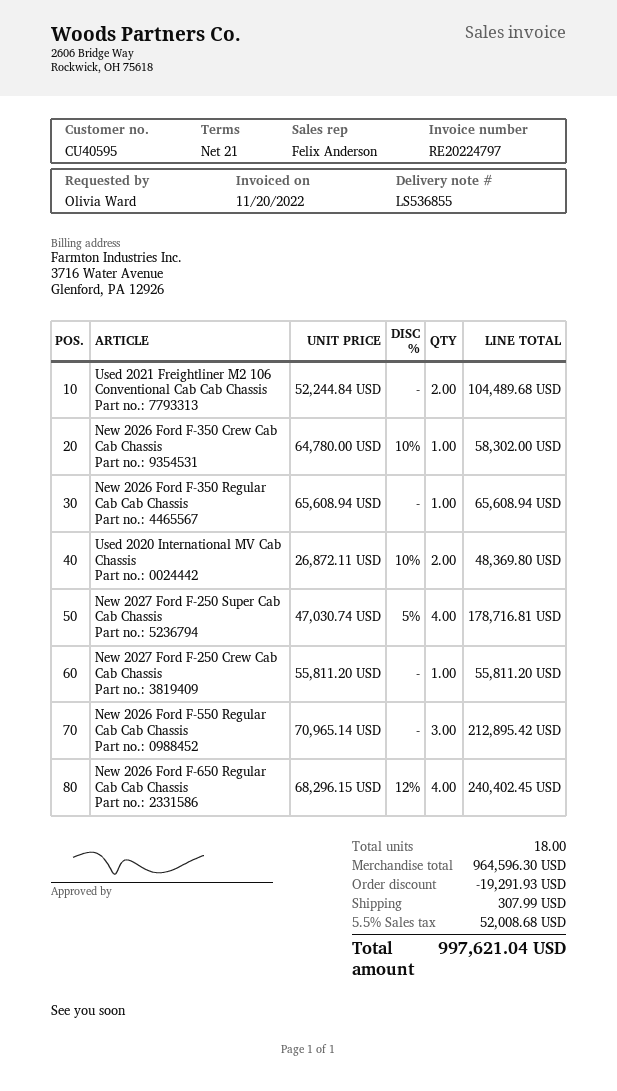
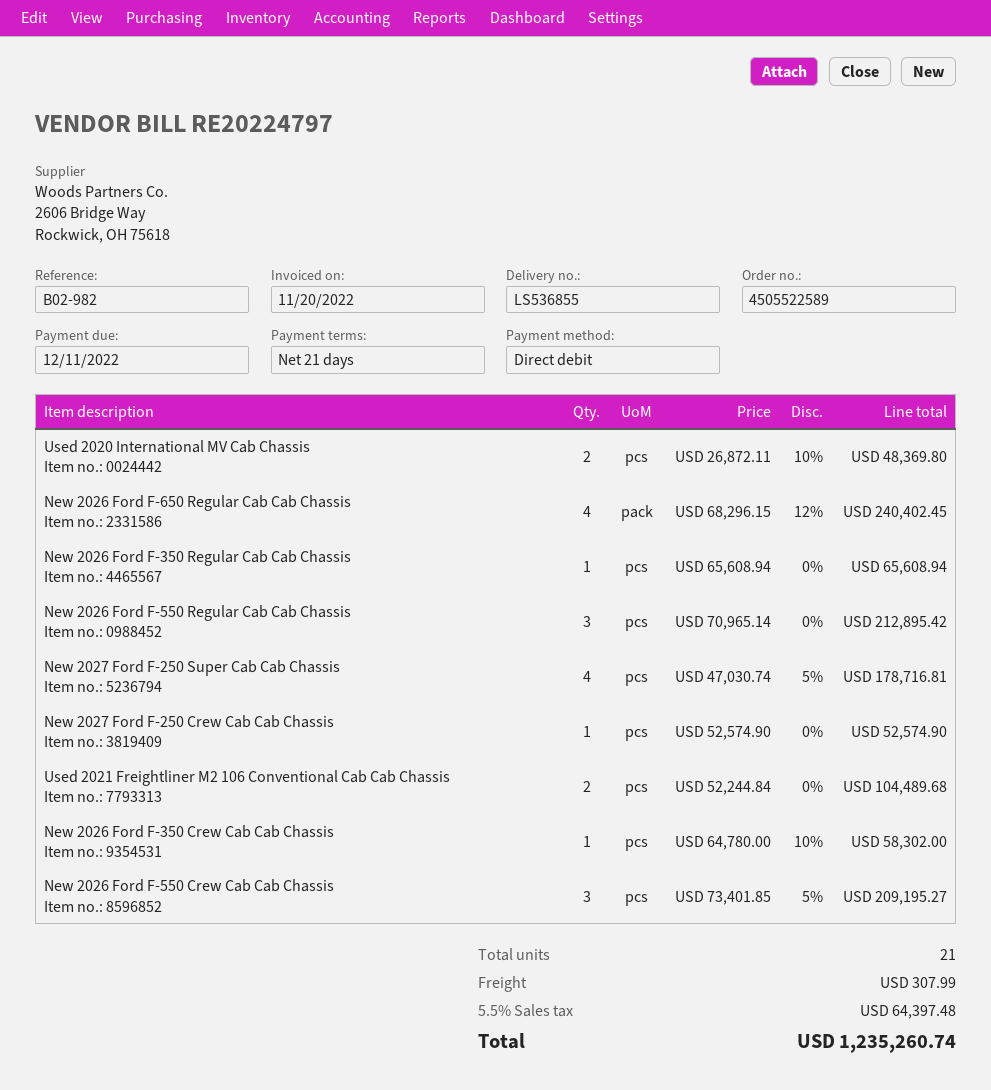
New 2027 Ford F-250 Crew Cab Cab Chassis: 1 x 55811.20 = 55811.20 -> 1 x 52574.90 = 52574.90
New 2026 Ford F-550 Crew Cab Cab Chassis: none -> 3 x 73401.85 - 5% = 209195.27
total quantity: 18 -> 21
discount: 19291.93 -> none
tax: 5.5% = 52008.68 -> 5.5% = 64397.48
total: 997621.04 -> 1235260.74

